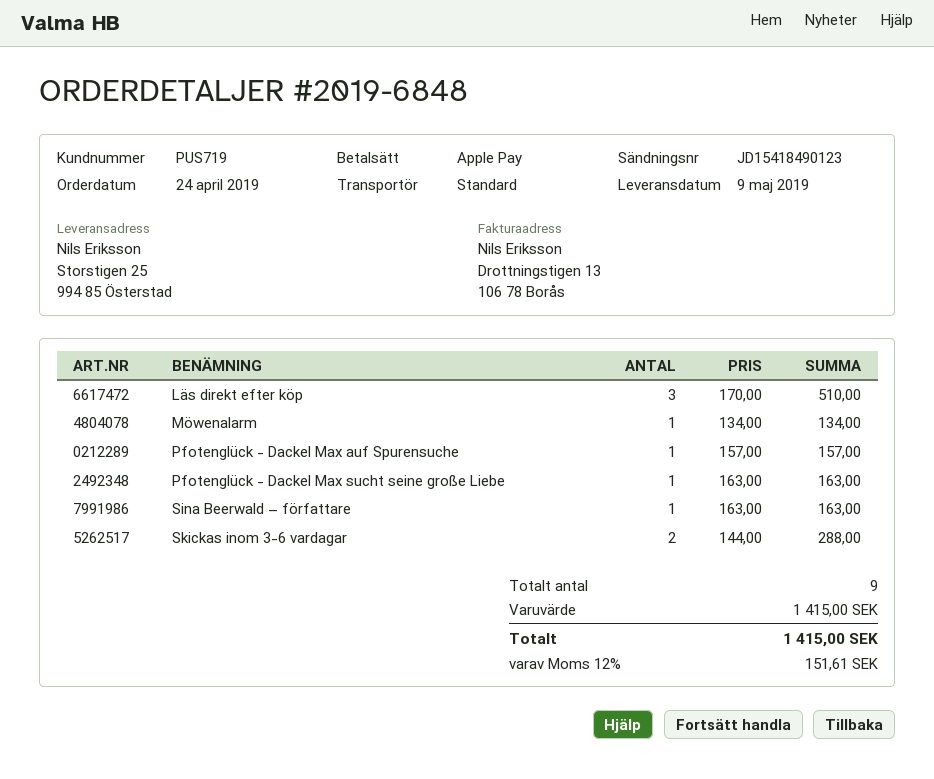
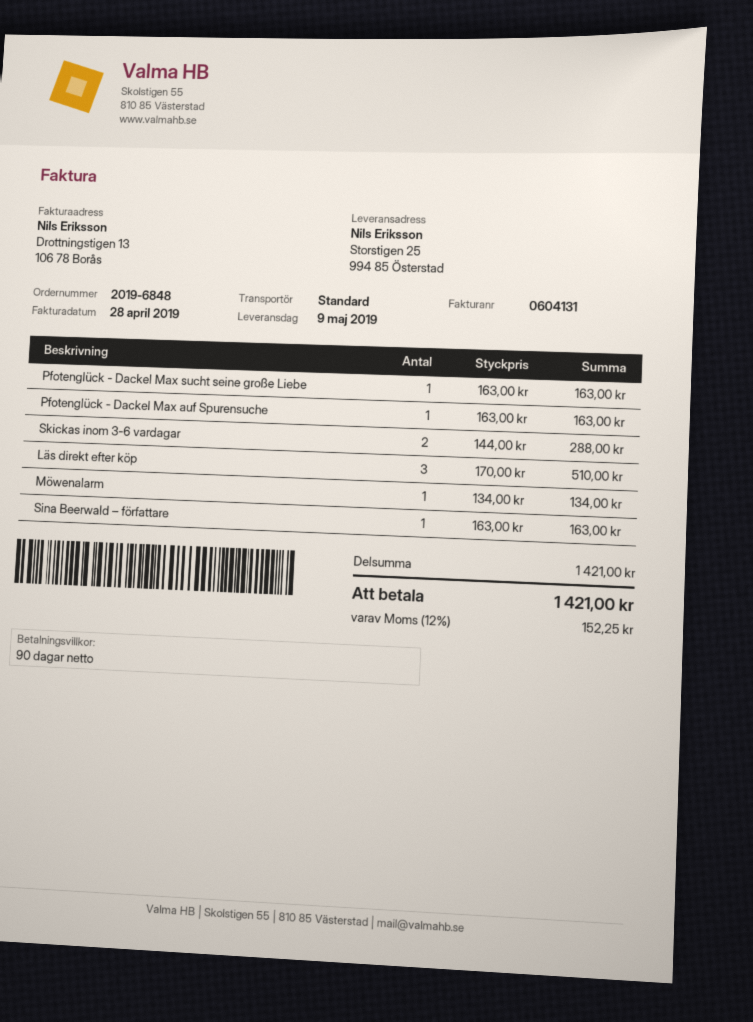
Pfotenglück - Dackel Max auf Spurensuche: 1 x 157.00 = 157.00 -> 1 x 163.00 = 163.00
subtotal: 1415.00 -> 1421.00
tax: 12% = 151.61 -> 12% = 152.25
total: 1415.00 -> 1421.00

